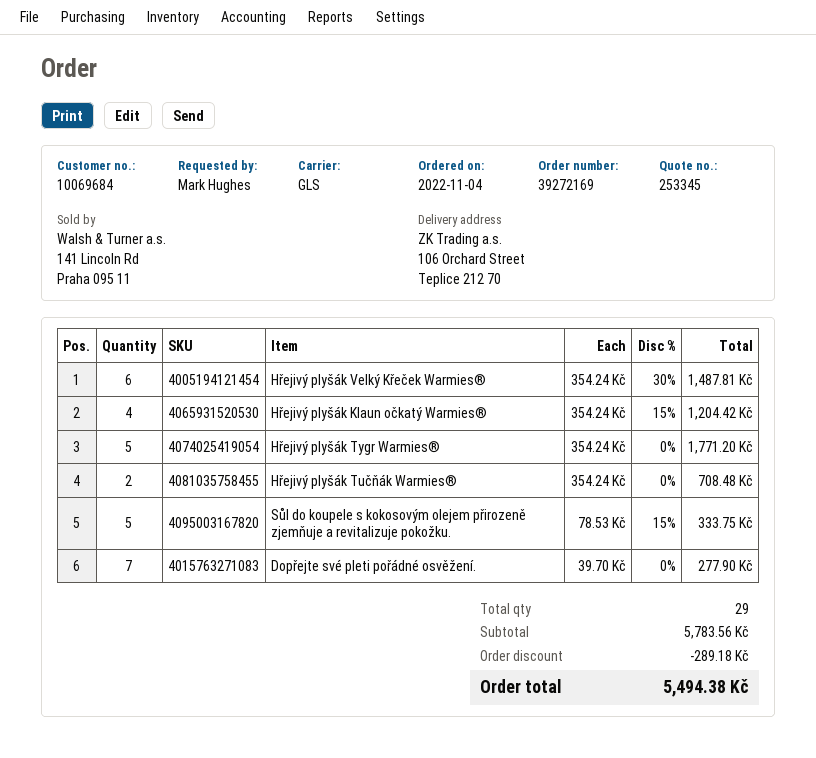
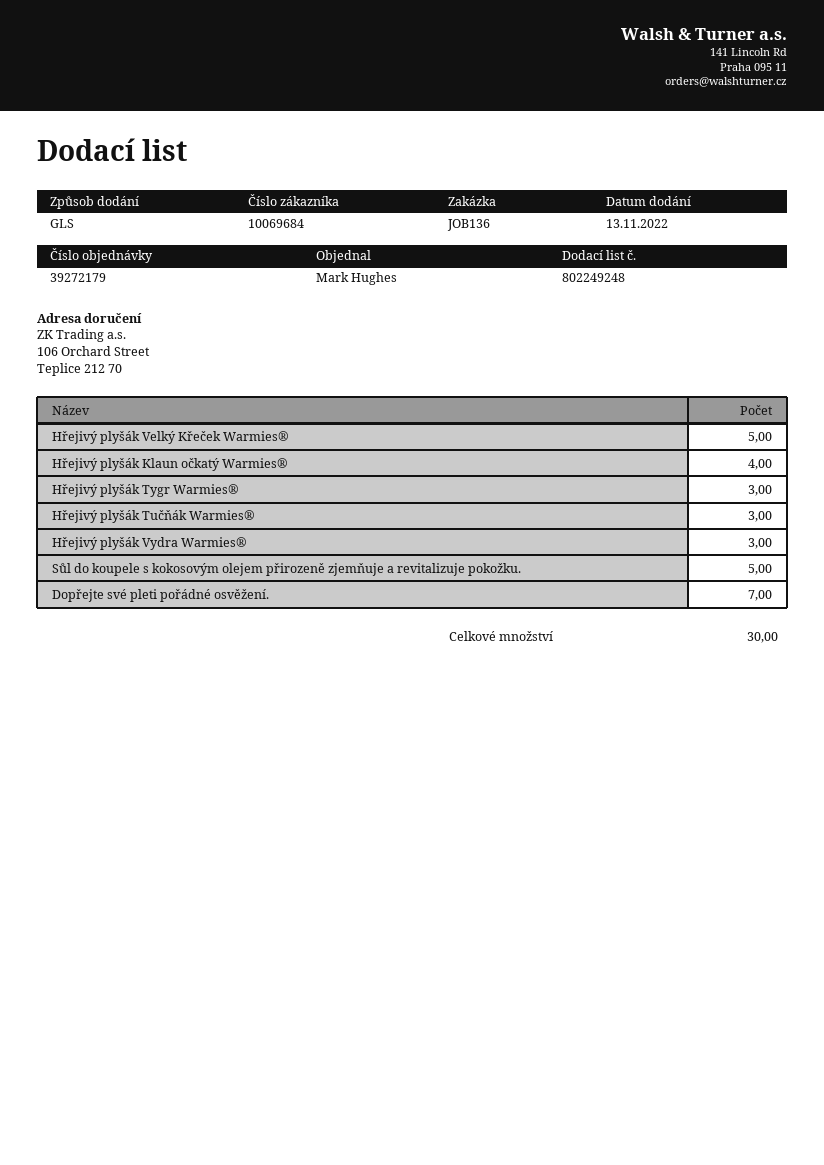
order number: 39272169 -> 39272179
Hřejivý plyšák Velký Křeček Warmies®: 6 -> 5
Hřejivý plyšák Tygr Warmies®: 5 -> 3
Hřejivý plyšák Tučňák Warmies®: 2 -> 3
Hřejivý plyšák Vydra Warmies®: none -> 3
total quantity: 29 -> 30

